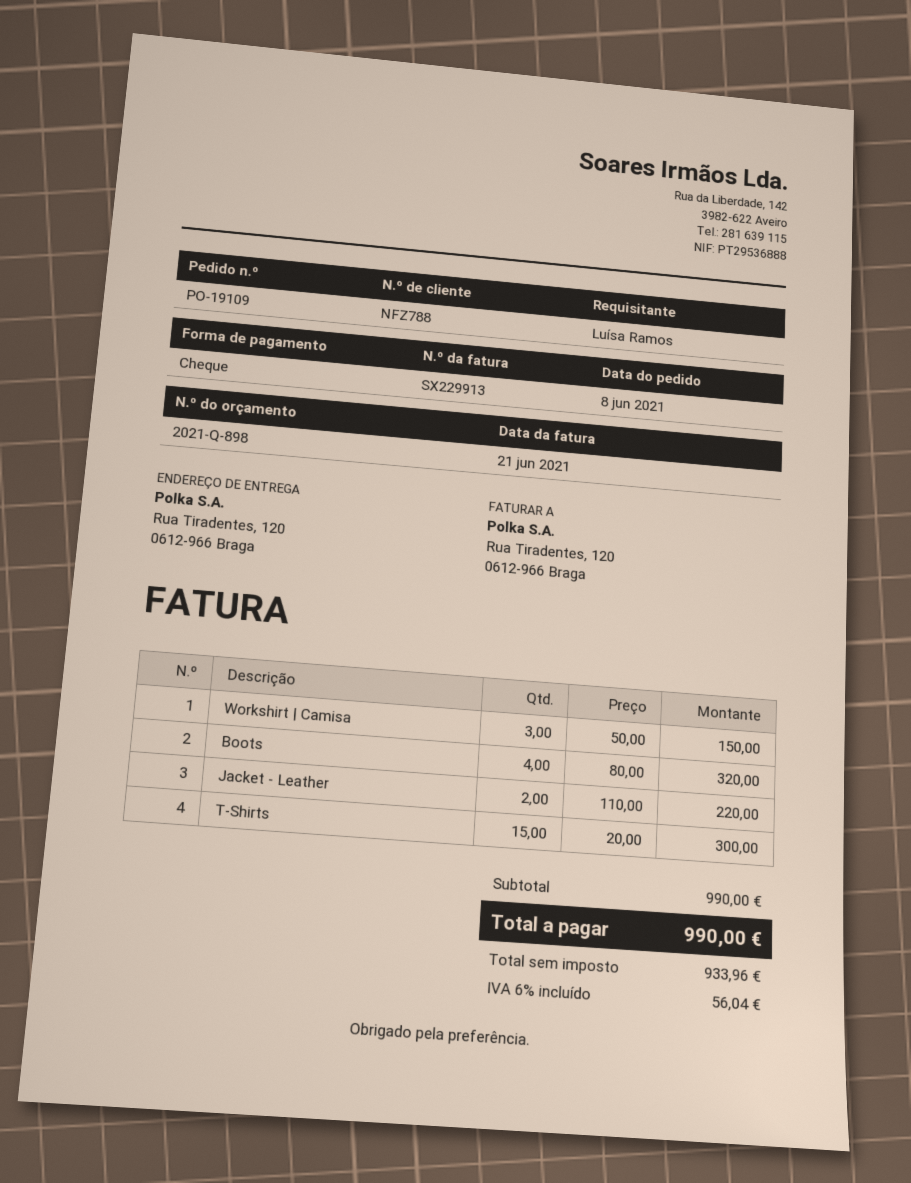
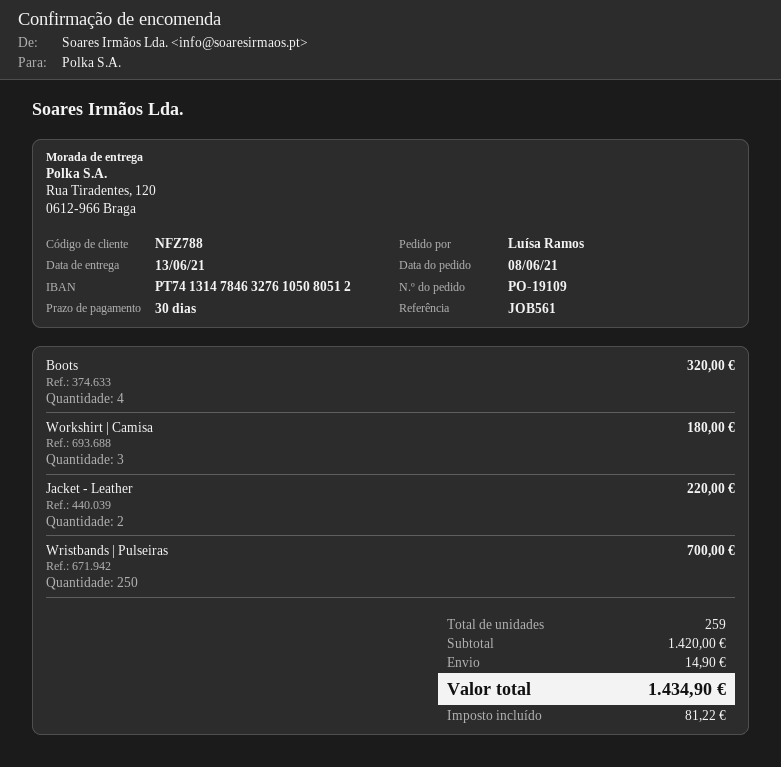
Workshirt | Camisa: 3 for 150.00 -> 3 for 180.00
T-Shirts: 15 for 300.00 -> none
Wristbands | Pulseiras: none -> 250 for 700.00
subtotal: 990.00 -> 1420.00
shipping: none -> 14.90
tax: 56.04 -> 81.22
total: 990.00 -> 1434.90

